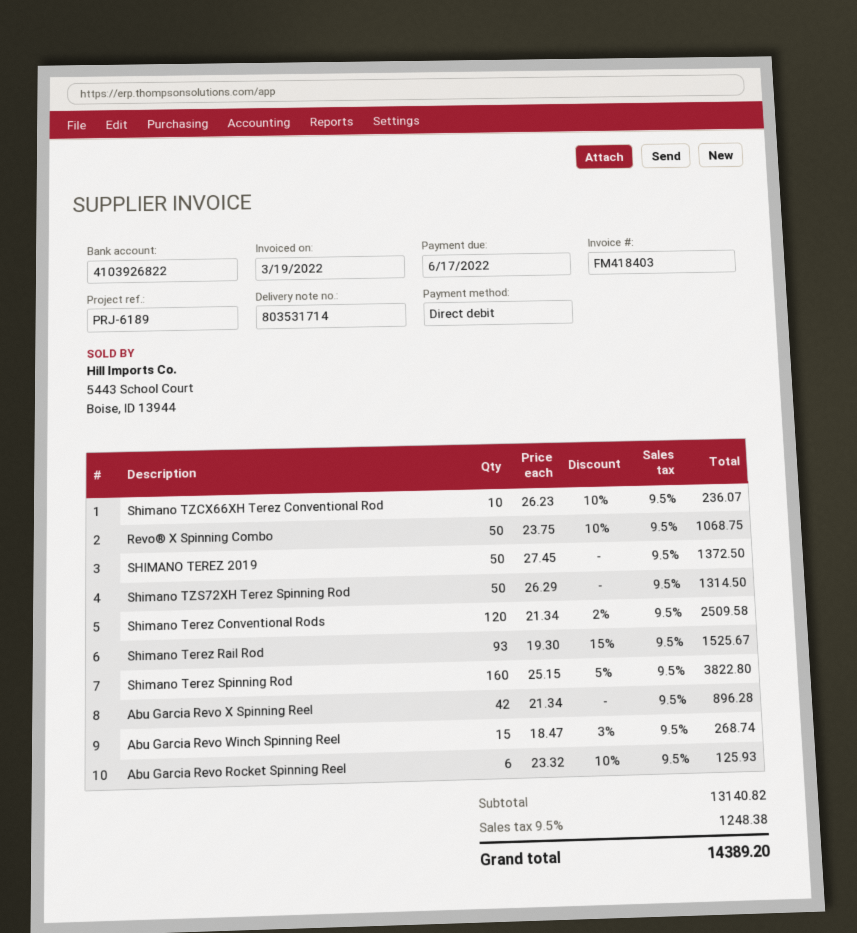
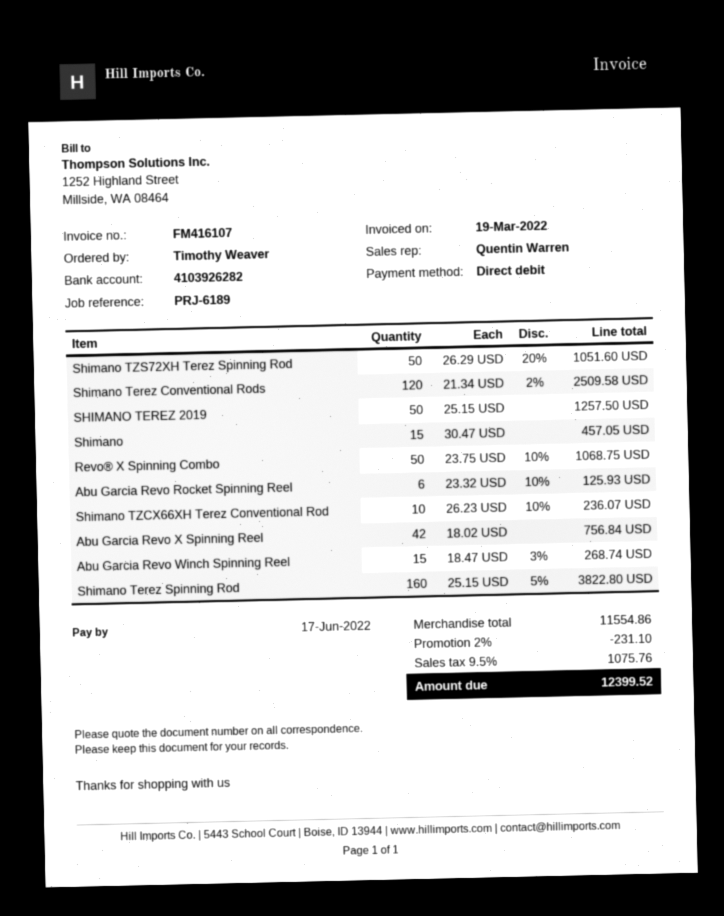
invoice number: FM418403 -> FM416107
bank account: 4103926822 -> 4103926282
SHIMANO TEREZ 2019: 50 x 27.45 = 1372.50 -> 50 x 25.15 = 1257.50
Shimano TZS72XH Terez Spinning Rod: 50 x 26.29 = 1314.50 -> 50 x 26.29 - 20% = 1051.60
Shimano Terez Rail Rod: 93 x 19.30 - 15% = 1525.67 -> none
Abu Garcia Revo X Spinning Reel: 42 x 21.34 = 896.28 -> 42 x 18.02 = 756.84
Shimano: none -> 15 x 30.47 = 457.05
subtotal: 13140.82 -> 11554.86
discount: none -> 2% = 231.10
tax: 9.5% = 1248.38 -> 9.5% = 1075.76
total: 14389.20 -> 12399.52

